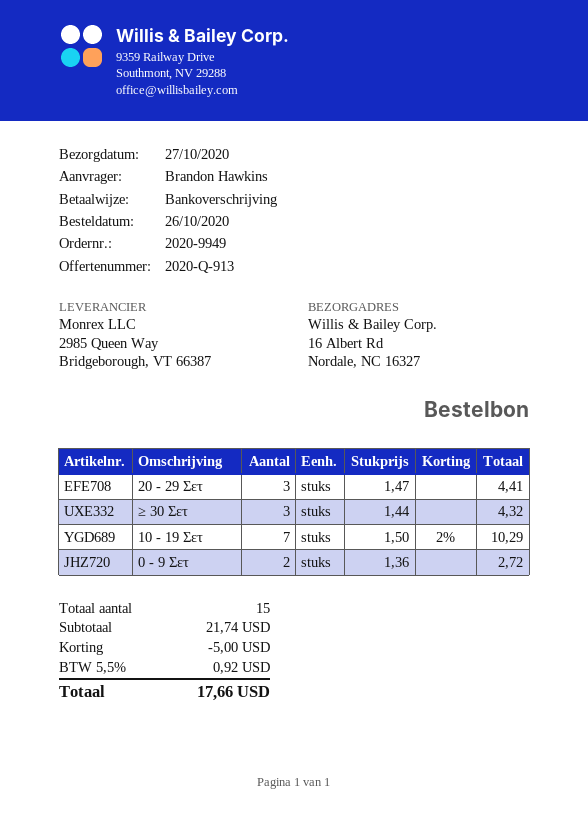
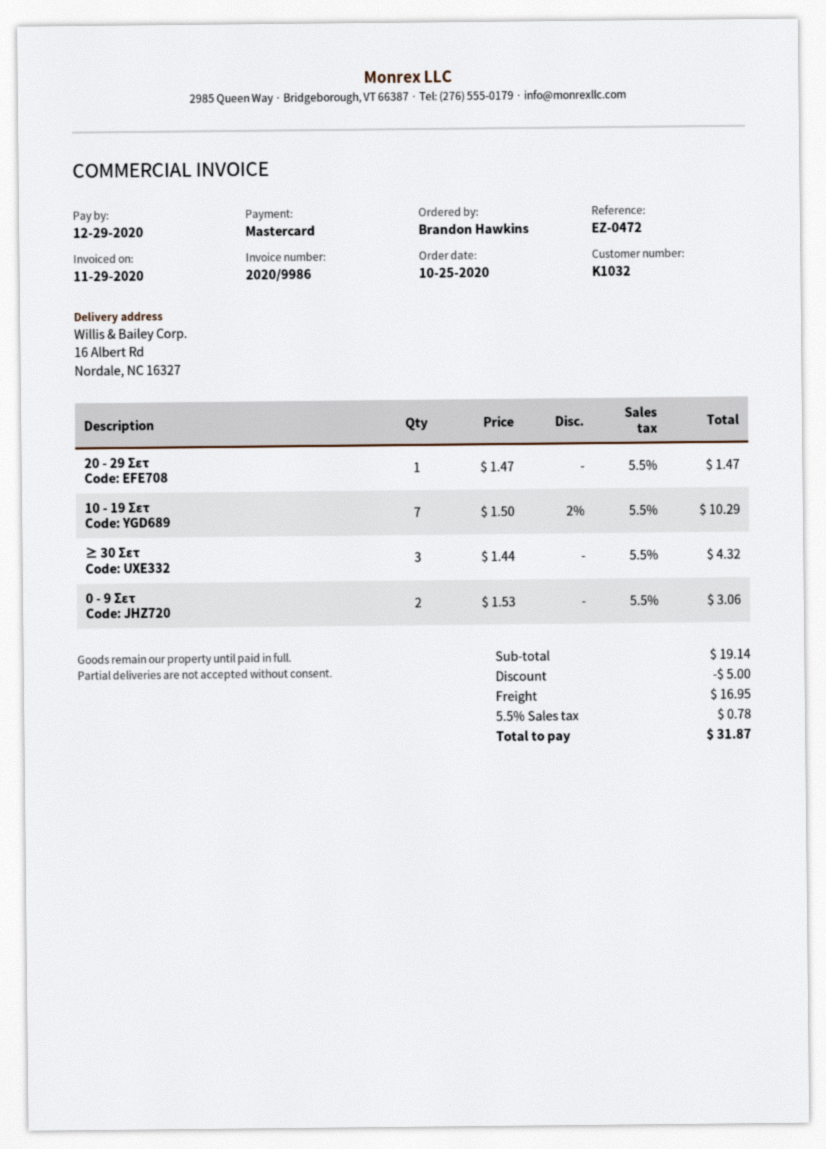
order date: 2020-10-26 -> 2020-10-25
payment method: bank transfer -> Mastercard
20 - 29 Σετ: 3 x 1.47 = 4.41 -> 1 x 1.47 = 1.47
0 - 9 Σετ: 2 x 1.36 = 2.72 -> 2 x 1.53 = 3.06
subtotal: 21.74 -> 19.14
shipping: none -> 16.95
tax: 5.5% = 0.92 -> 5.5% = 0.78
total: 17.66 -> 31.87

